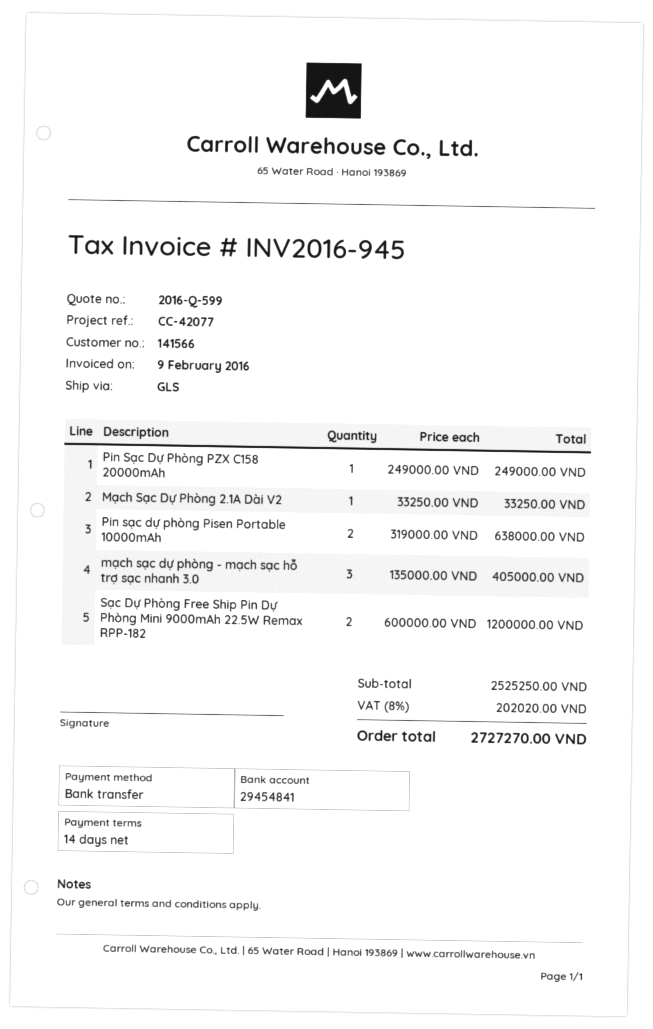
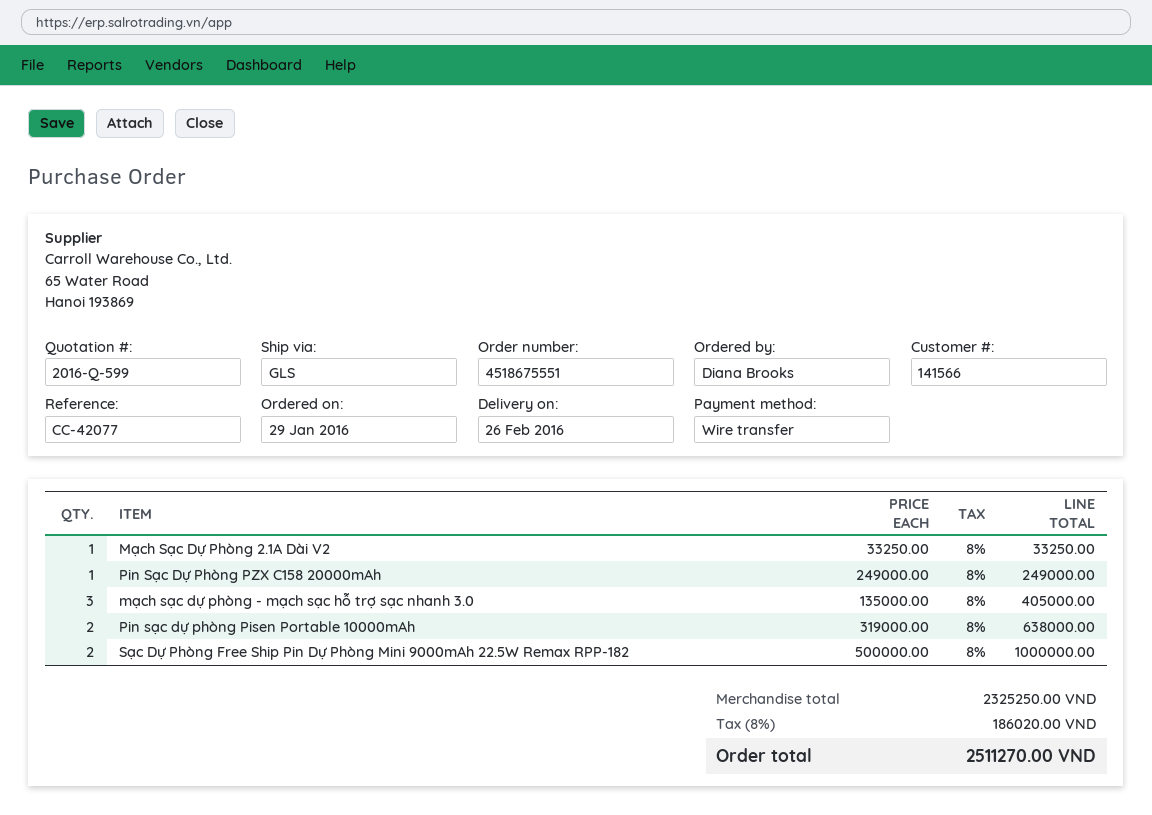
Sạc Dự Phòng Free Ship Pin Dự Phòng Mini 9000mAh 22.5W Remax RPP-182: 2 x 600000.00 = 1200000.00 -> 2 x 500000.00 = 1000000.00
subtotal: 2525250.00 -> 2325250.00
tax: 8% = 202020.00 -> 8% = 186020.00
total: 2727270.00 -> 2511270.00

